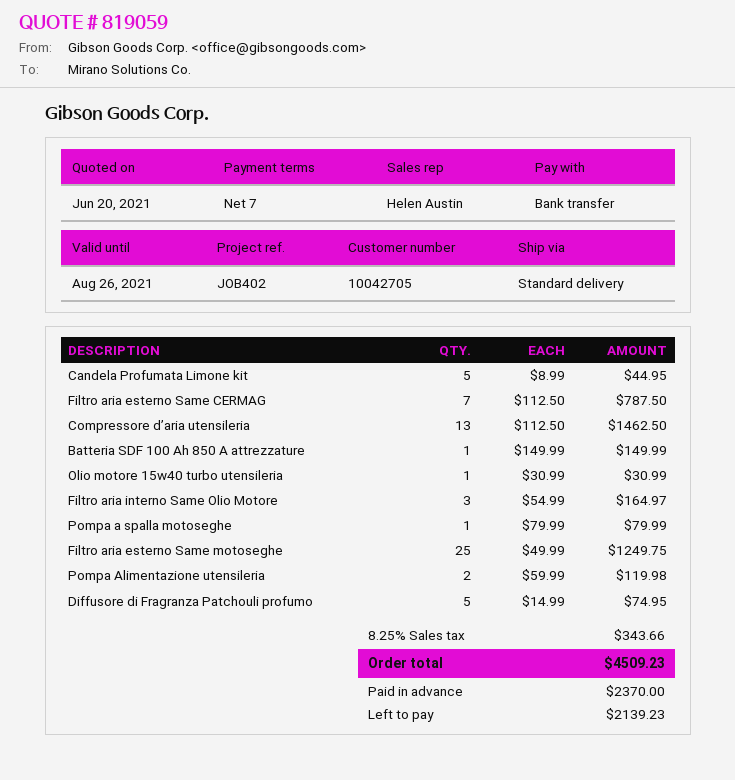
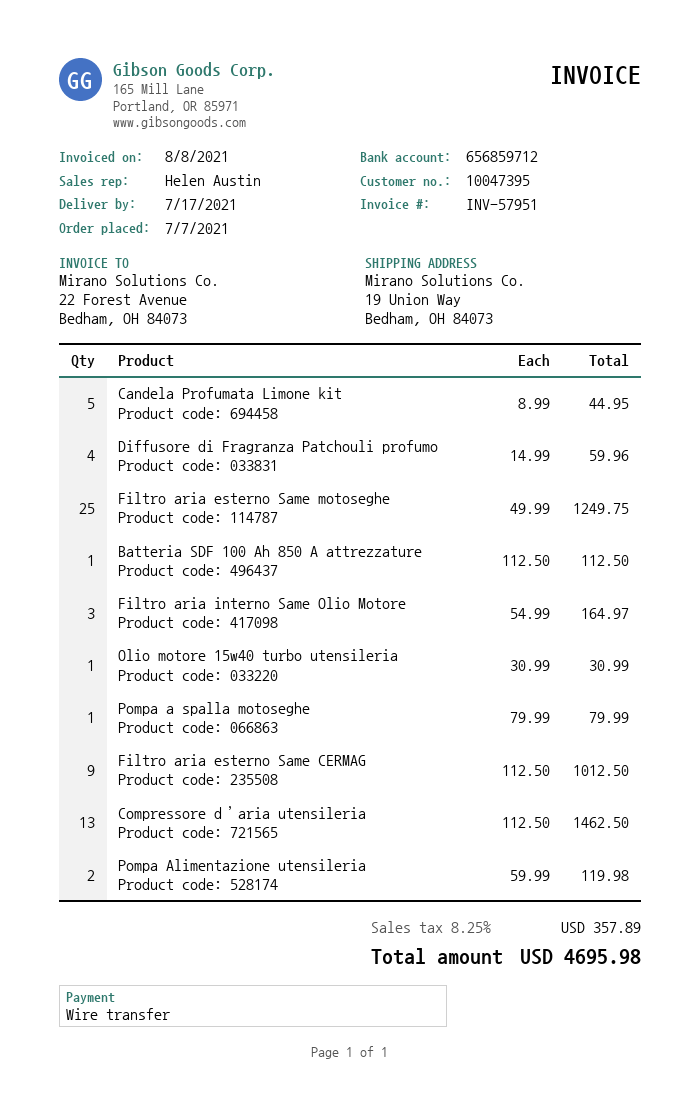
customer number: 10042705 -> 10047395
Filtro aria esterno Same CERMAG: 7 x 112.50 = 787.50 -> 9 x 112.50 = 1012.50
Batteria SDF 100 Ah 850 A attrezzature: 1 x 149.99 = 149.99 -> 1 x 112.50 = 112.50
Diffusore di Fragranza Patchouli profumo: 5 x 14.99 = 74.95 -> 4 x 14.99 = 59.96
tax: 8.25% = 343.66 -> 8.25% = 357.89
total: 4509.23 -> 4695.98

